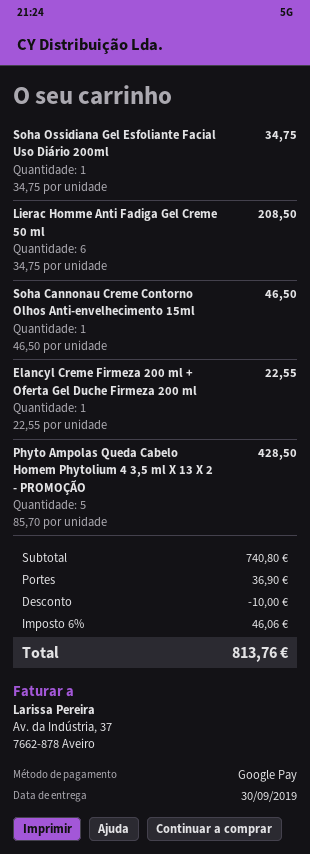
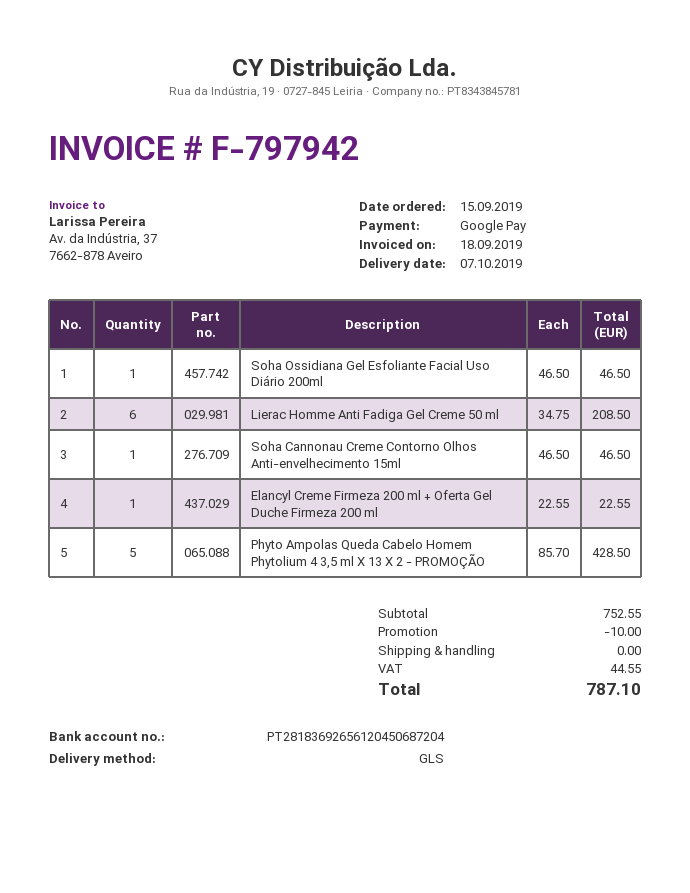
delivery date: 2019-09-30 -> 2019-10-07
Soha Ossidiana Gel Esfoliante Facial Uso Diário 200ml: 1 x 34.75 = 34.75 -> 1 x 46.50 = 46.50
subtotal: 740.80 -> 752.55
shipping: 36.90 -> 0.00
tax: 46.06 -> 44.55
total: 813.76 -> 787.10

